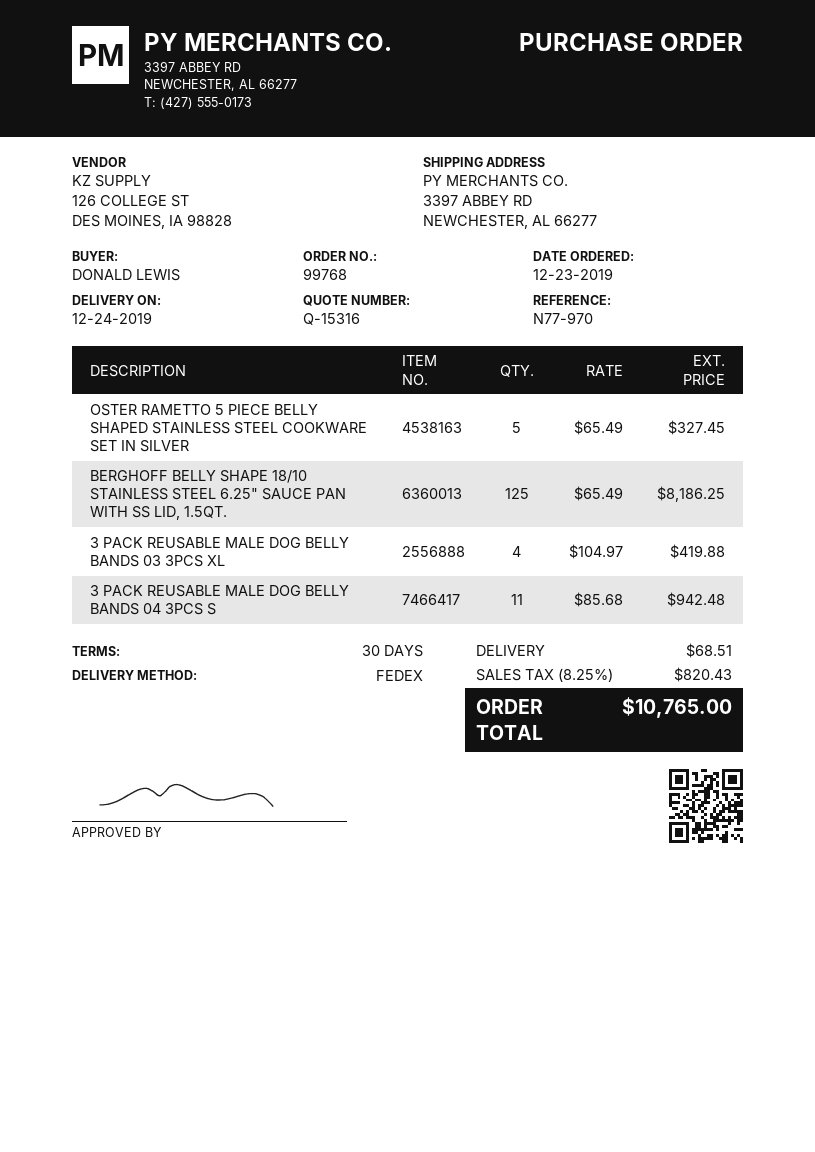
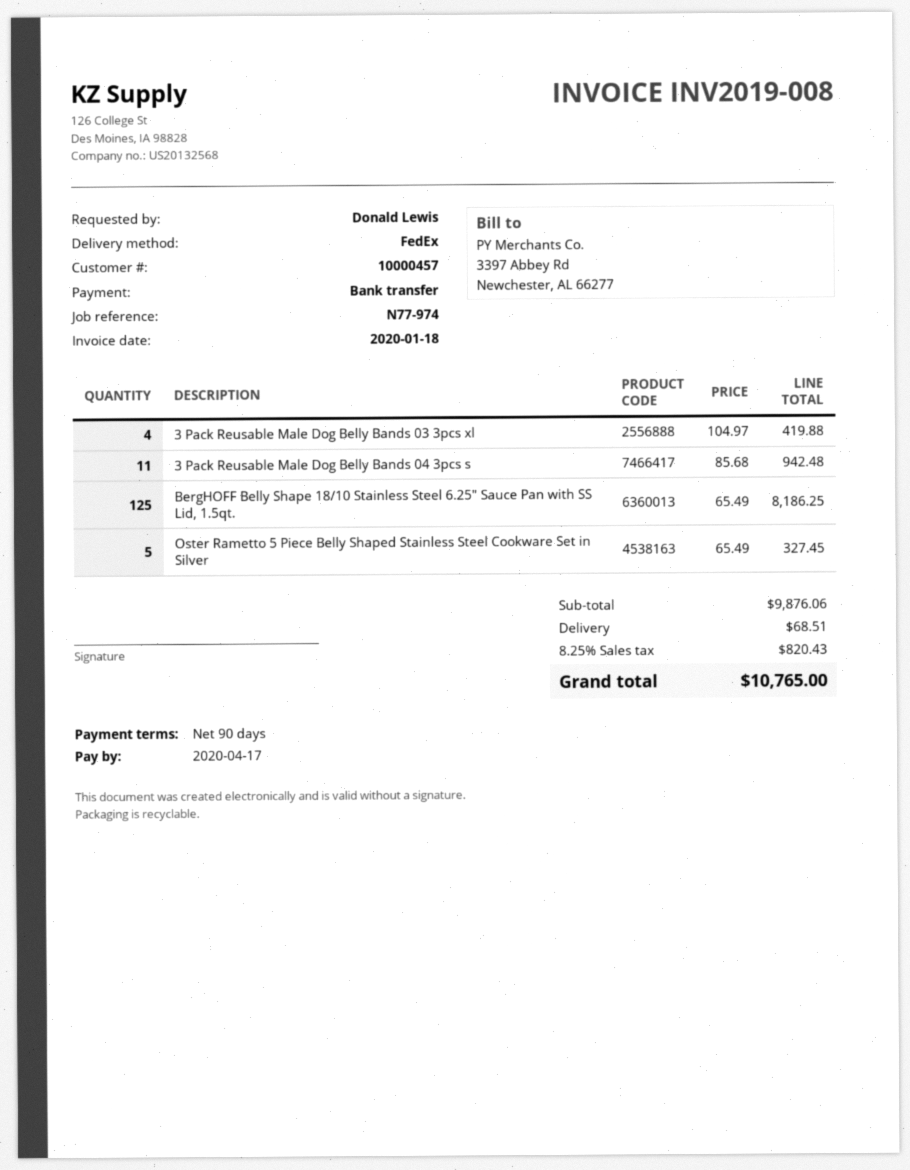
payment terms: 30 days -> 90 days
reference: N77-970 -> N77-974

